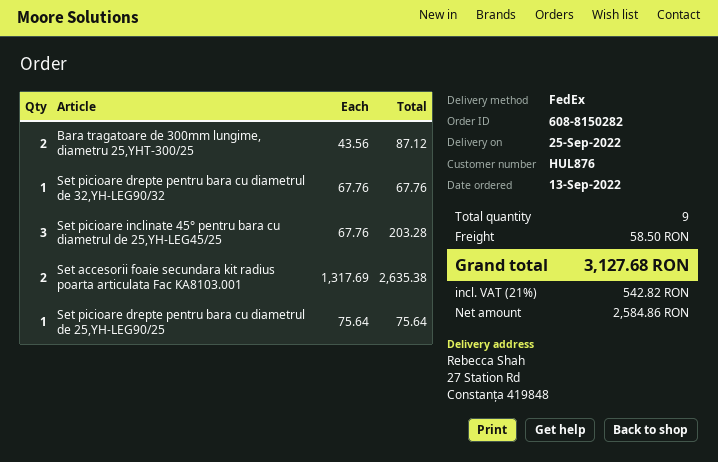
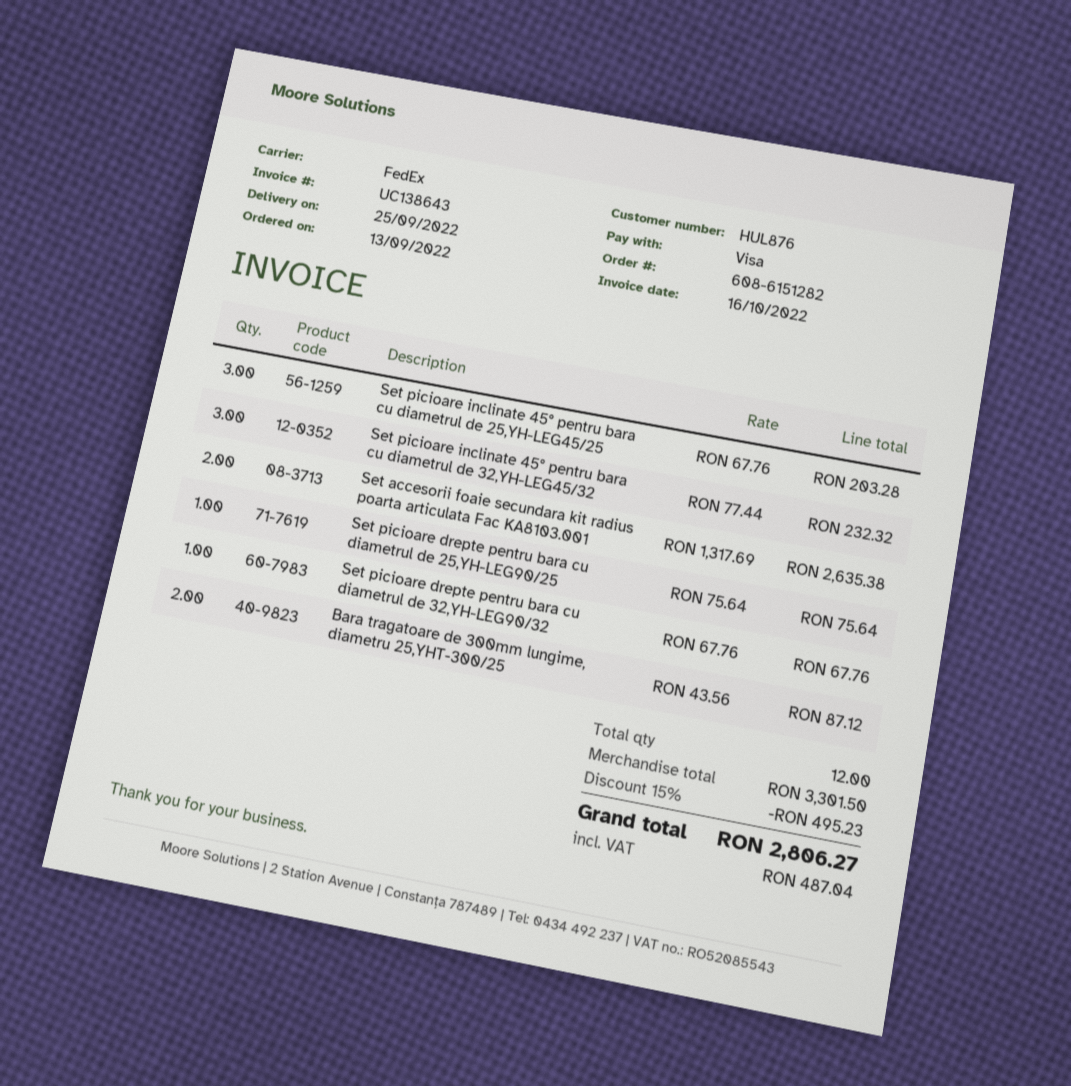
order number: 608-8150282 -> 608-6151282
Set picioare inclinate 45° pentru bara cu diametrul de 32,YH-LEG45/32: none -> 3 x 77.44 = 232.32
total quantity: 9 -> 12
discount: none -> 15% = 495.23
shipping: 58.50 -> none
tax: 542.82 -> 487.04
total: 3127.68 -> 2806.27

